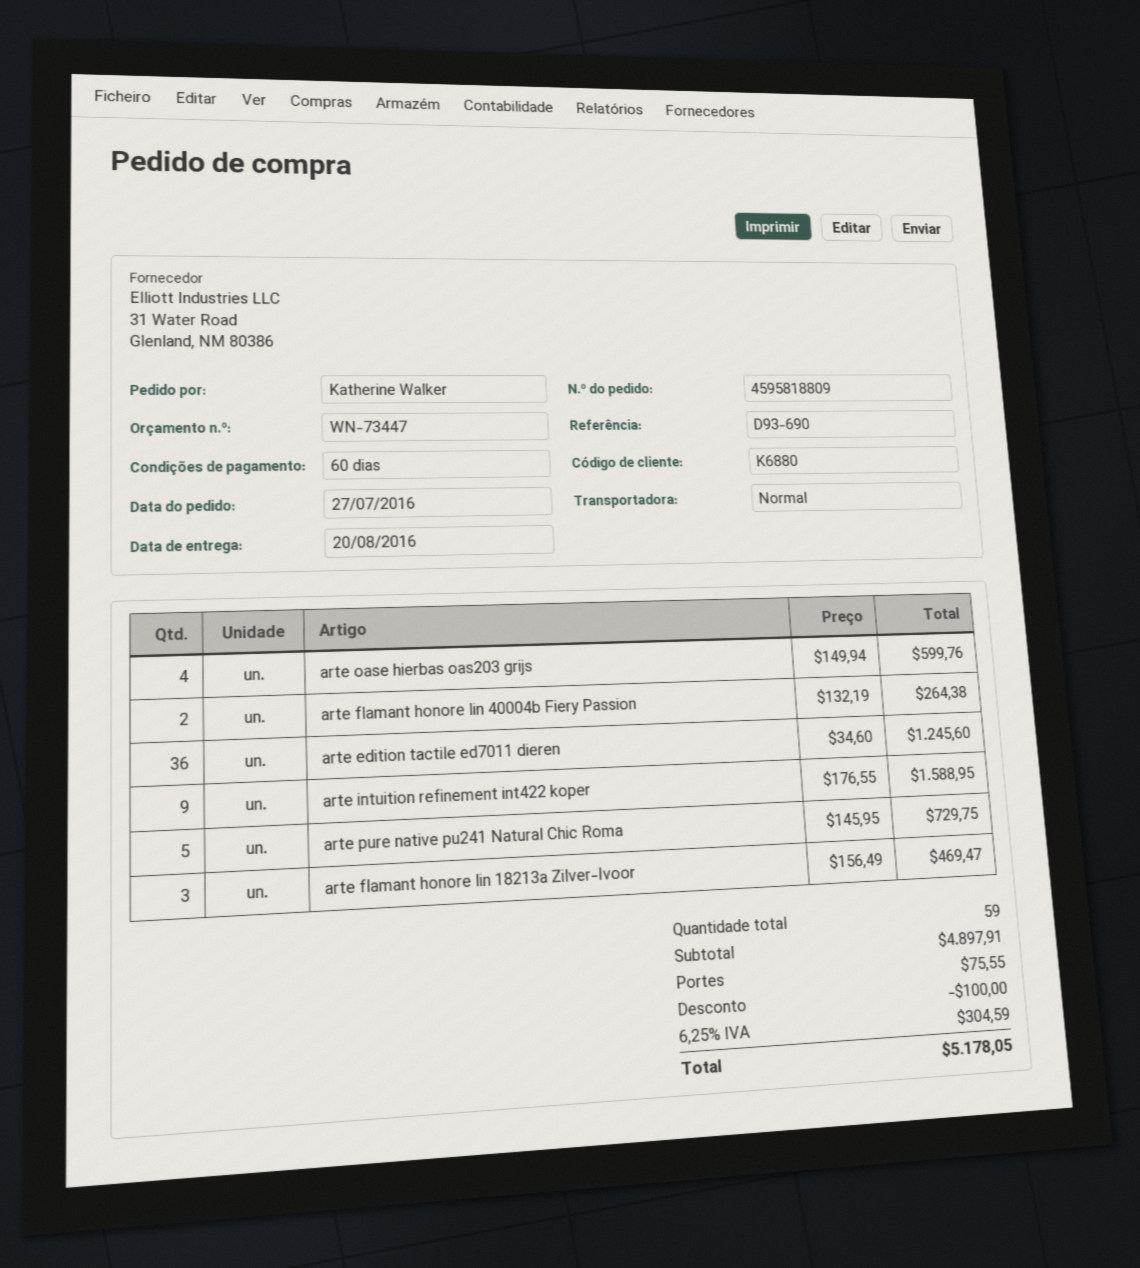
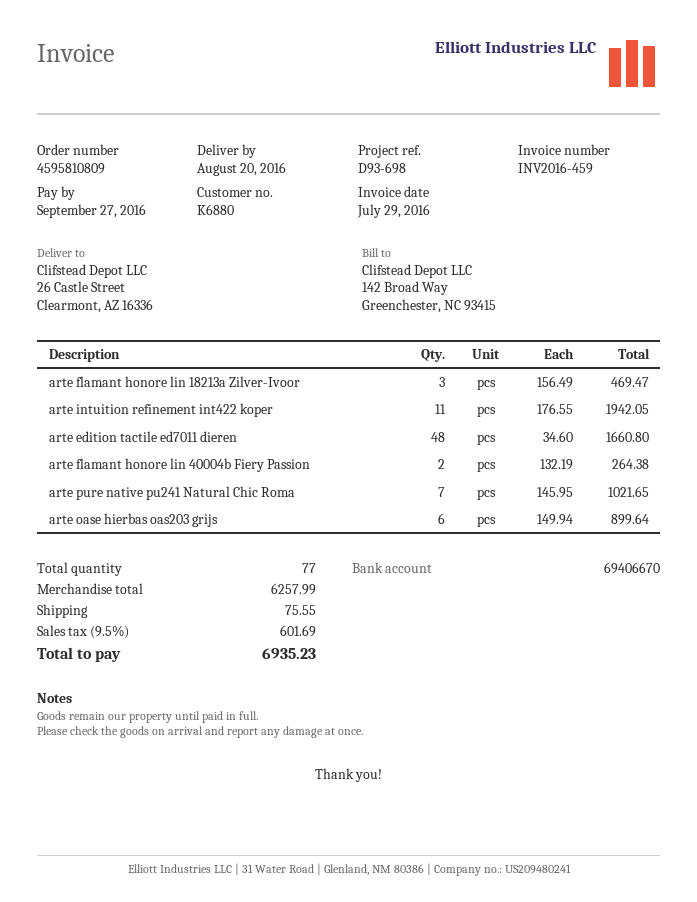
order number: 4595818809 -> 4595810809
reference: D93-690 -> D93-698
arte oase hierbas oas203 grijs: 4 x 149.94 = 599.76 -> 6 x 149.94 = 899.64
arte edition tactile ed7011 dieren: 36 x 34.60 = 1245.60 -> 48 x 34.60 = 1660.80
arte intuition refinement int422 koper: 9 x 176.55 = 1588.95 -> 11 x 176.55 = 1942.05
arte pure native pu241 Natural Chic Roma: 5 x 145.95 = 729.75 -> 7 x 145.95 = 1021.65
total quantity: 59 -> 77
subtotal: 4897.91 -> 6257.99
discount: 100.00 -> none
tax: 6.25% = 304.59 -> 9.5% = 601.69
total: 5178.05 -> 6935.23

